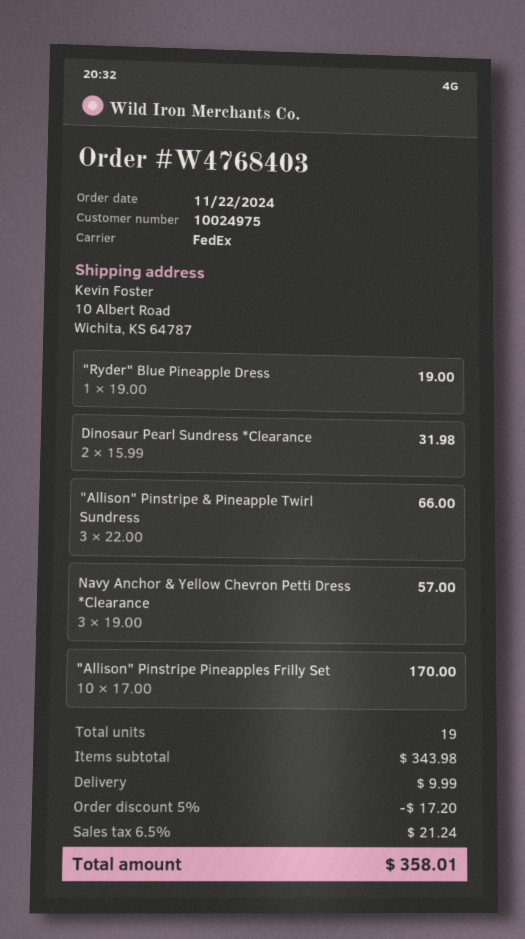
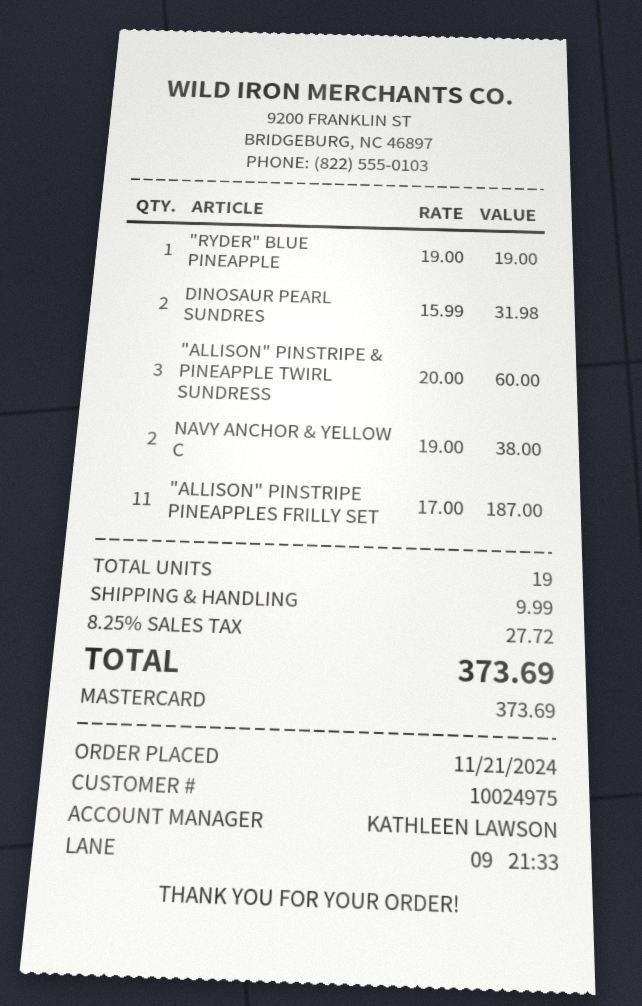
order date: 2024-11-22 -> 2024-11-21
"Allison" Pinstripe & Pineapple Twirl Sundress: 3 x 22.00 = 66.00 -> 3 x 20.00 = 60.00
Navy Anchor & Yellow Chevron Petti Dress *Clearance: 3 x 19.00 = 57.00 -> 2 x 19.00 = 38.00
"Allison" Pinstripe Pineapples Frilly Set: 10 x 17.00 = 170.00 -> 11 x 17.00 = 187.00
discount: 5% = 17.20 -> none
tax: 6.5% = 21.24 -> 8.25% = 27.72
total: 358.01 -> 373.69

